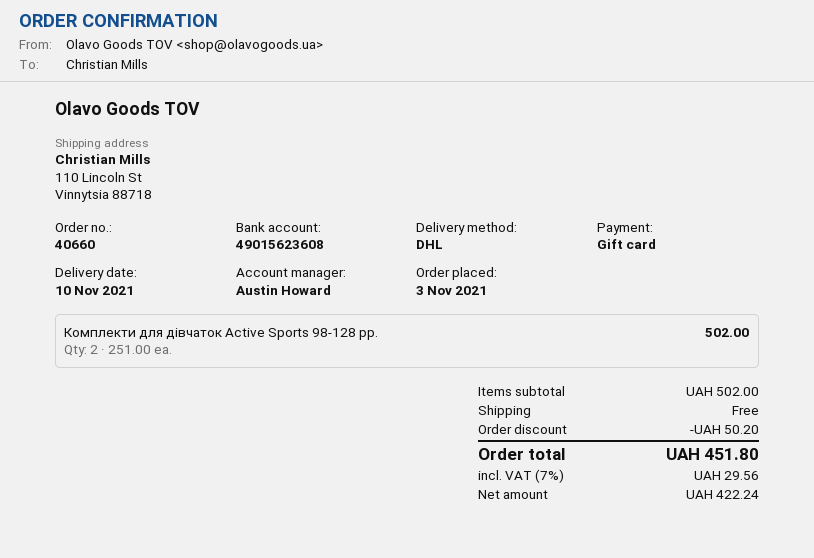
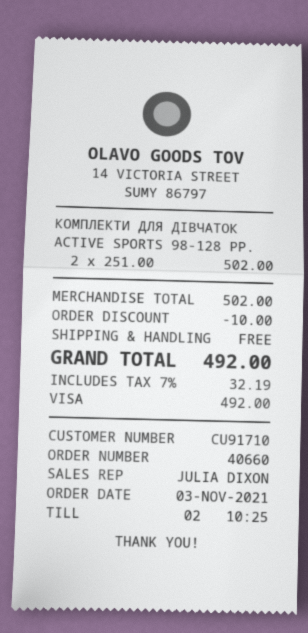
sales rep: Austin Howard -> JULIA DIXON
payment method: gift card -> Visa
discount: 50.20 -> 10.00
tax: 7% = 29.56 -> 7% = 32.19
total: 451.80 -> 492.00

